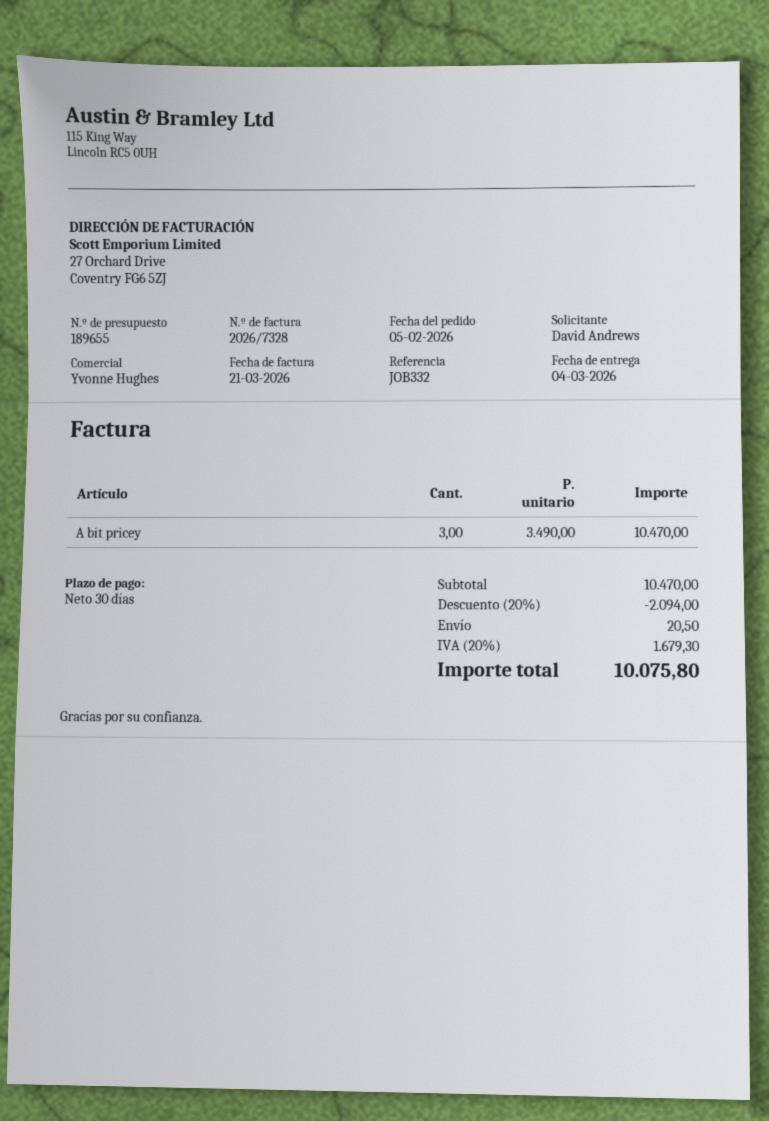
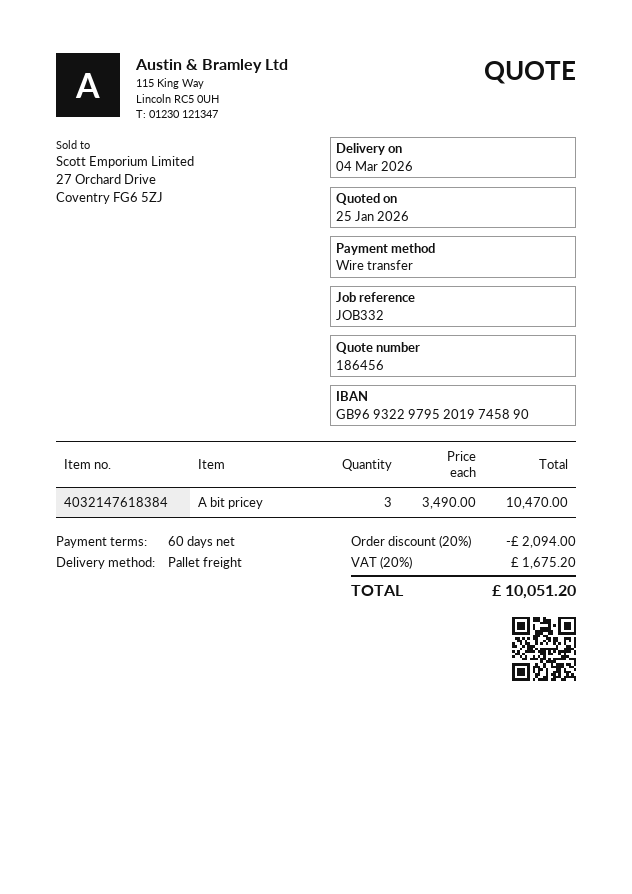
quote number: 189655 -> 186456
payment terms: 30 days -> 60 days
shipping: 20.50 -> none
tax: 20% = 1679.30 -> 20% = 1675.20
total: 10075.80 -> 10051.20

